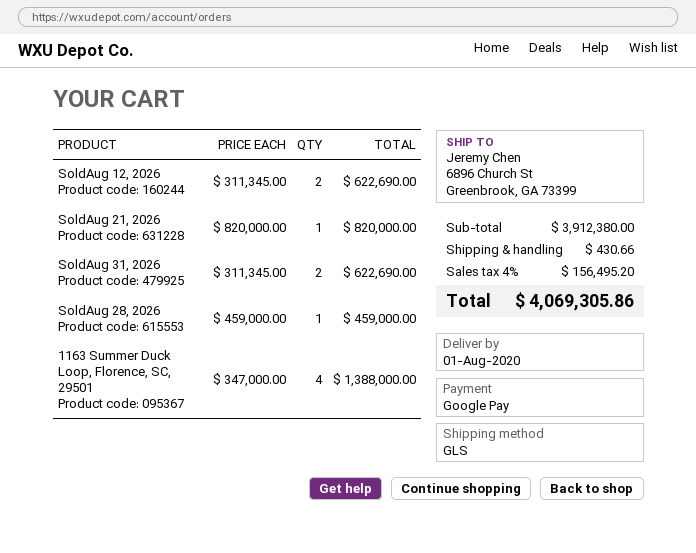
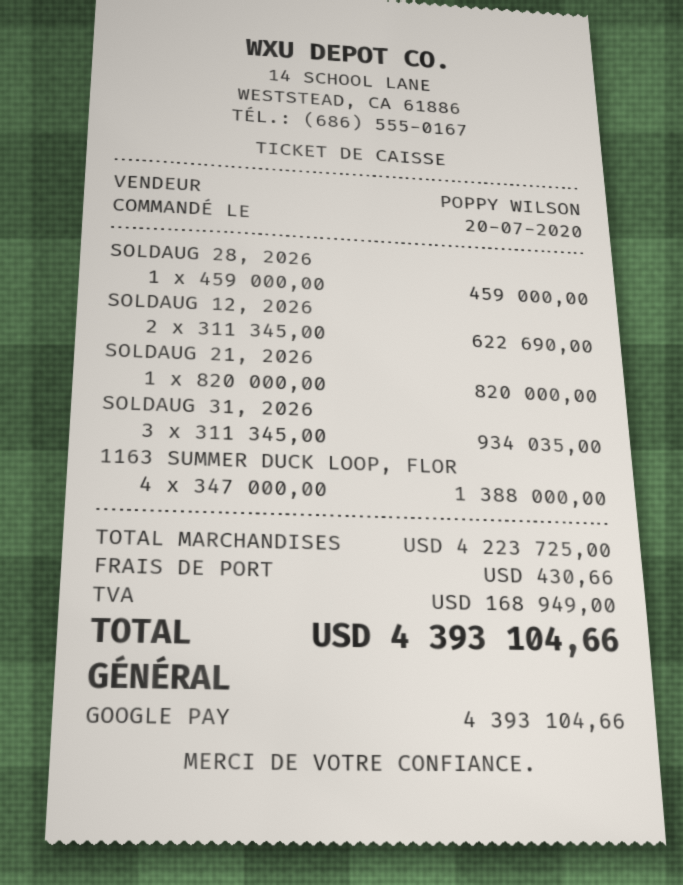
SoldAug 31, 2026: 2 x 311345.00 = 622690.00 -> 3 x 311345.00 = 934035.00
subtotal: 3912380.00 -> 4223725.00
tax: 156495.20 -> 168949.00
total: 4069305.86 -> 4393104.66

